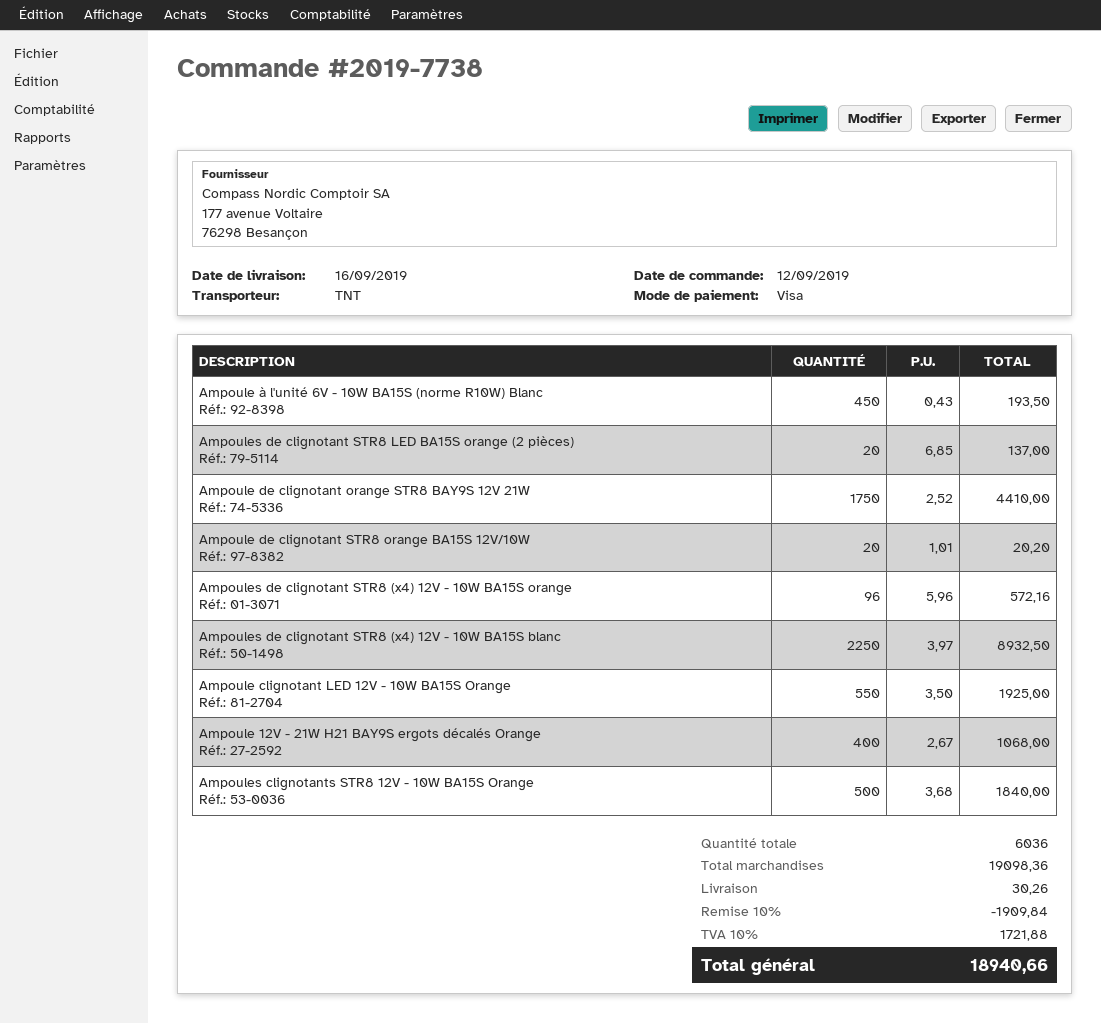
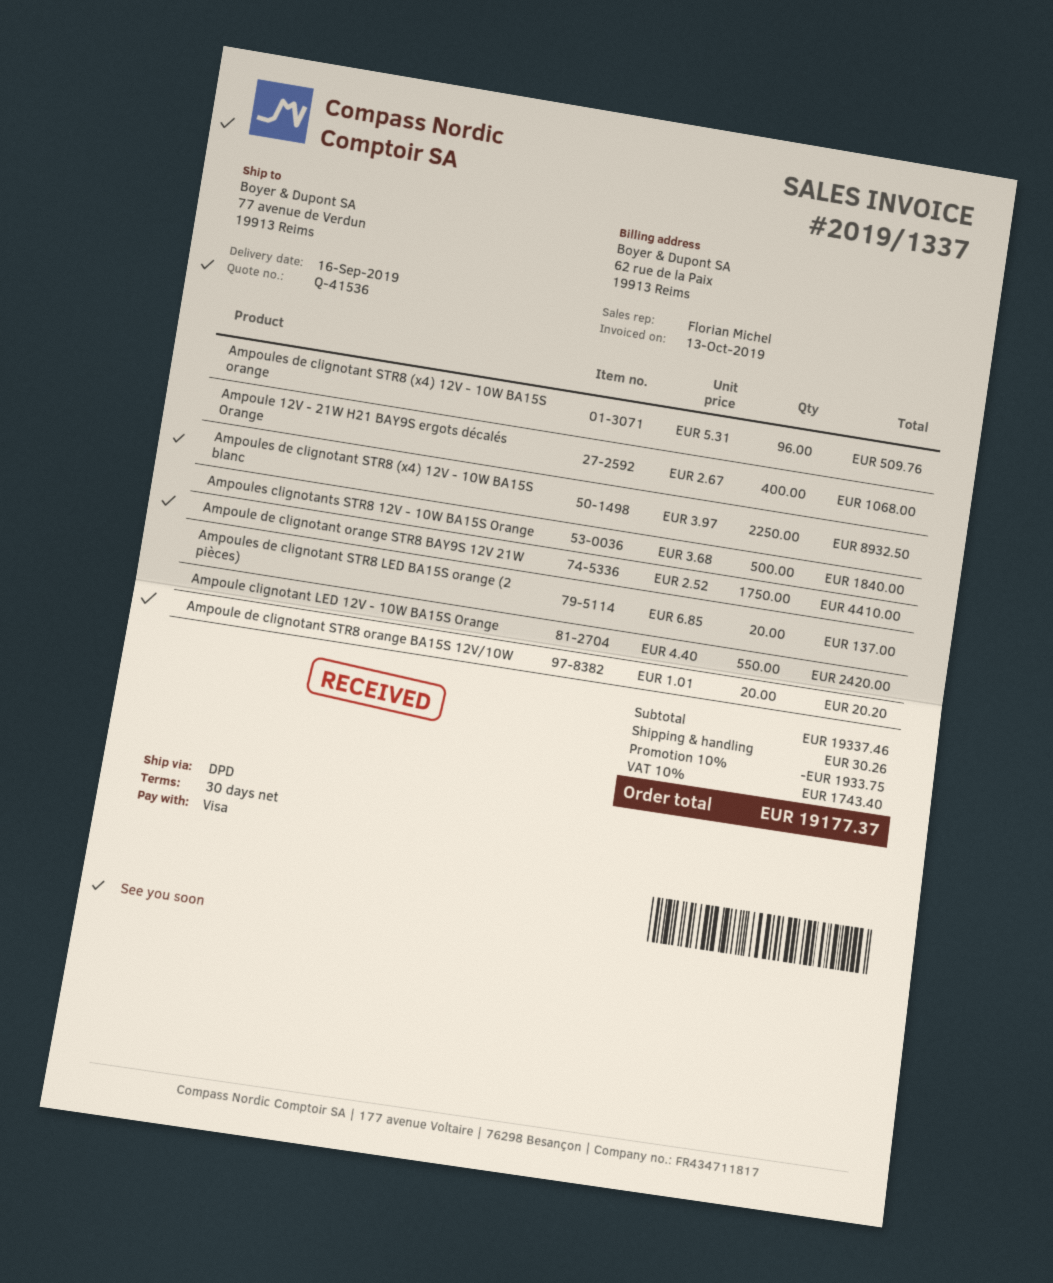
shipping method: TNT -> DPD
Ampoule à l'unité 6V - 10W BA15S (norme R10W) Blanc: 450 x 0.43 = 193.50 -> none
Ampoules de clignotant STR8 (x4) 12V - 10W BA15S orange: 96 x 5.96 = 572.16 -> 96 x 5.31 = 509.76
Ampoule clignotant LED 12V - 10W BA15S Orange: 550 x 3.50 = 1925.00 -> 550 x 4.40 = 2420.00
subtotal: 19098.36 -> 19337.46
discount: 10% = 1909.84 -> 10% = 1933.75
tax: 10% = 1721.88 -> 10% = 1743.40
total: 18940.66 -> 19177.37

